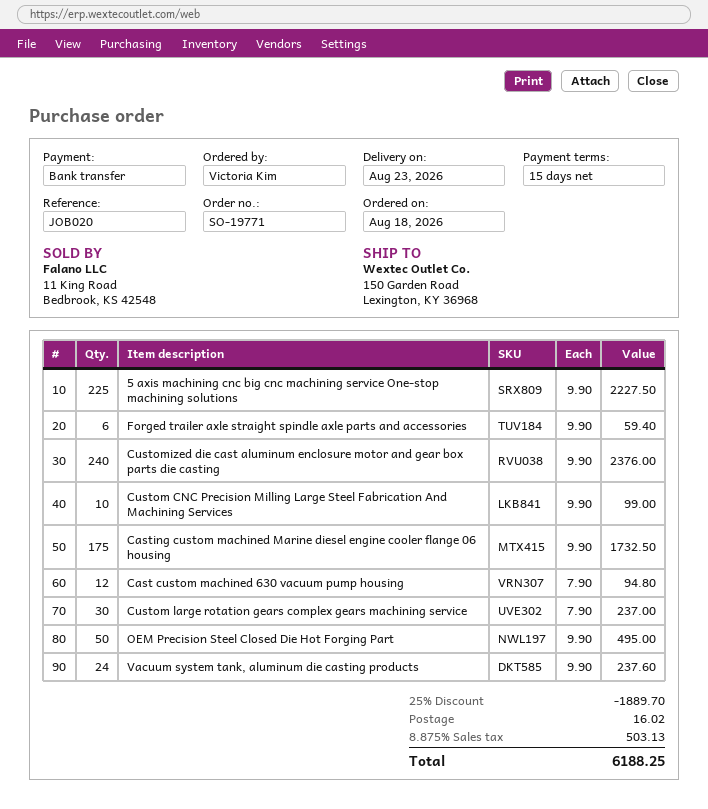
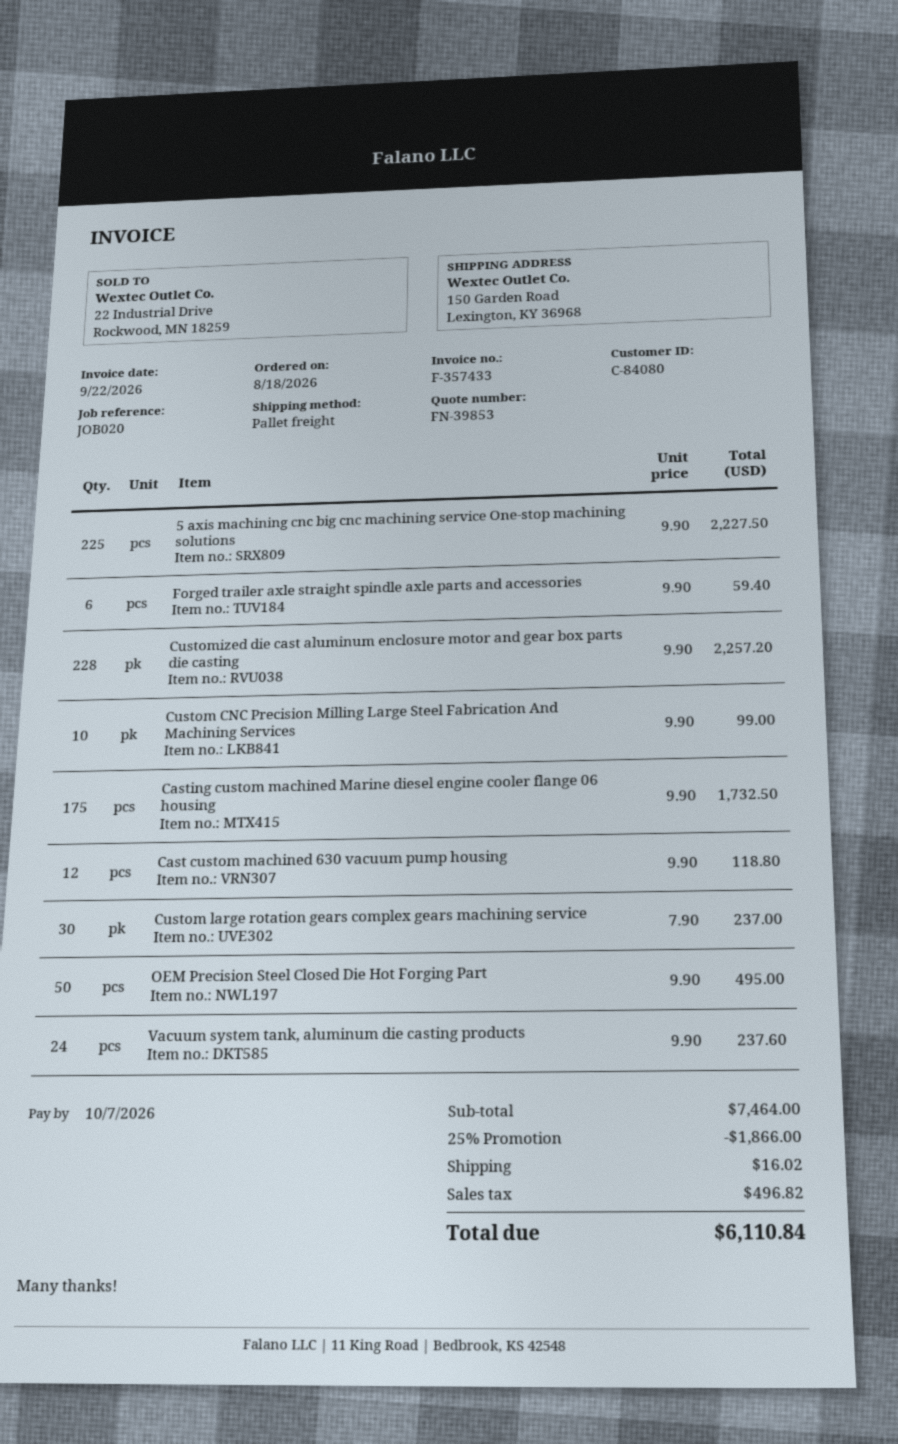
Customized die cast aluminum enclosure motor and gear box parts die casting: 240 x 9.90 = 2376.00 -> 228 x 9.90 = 2257.20
Cast custom machined 630 vacuum pump housing: 12 x 7.90 = 94.80 -> 12 x 9.90 = 118.80
discount: 25% = 1889.70 -> 25% = 1866.00
tax: 503.13 -> 496.82
total: 6188.25 -> 6110.84

